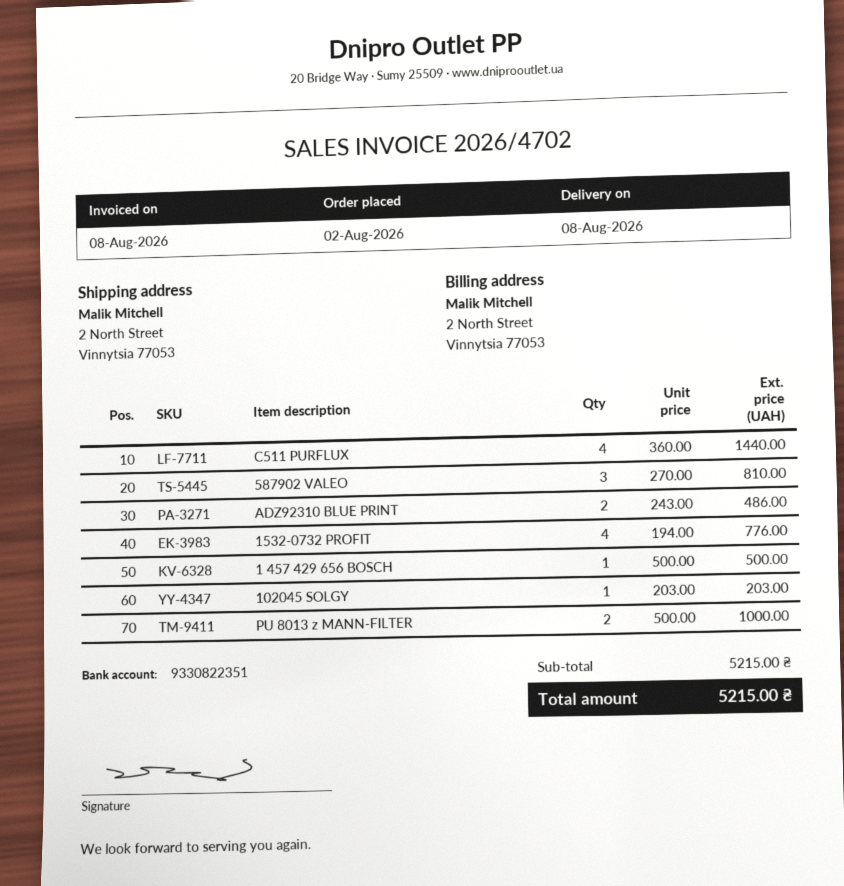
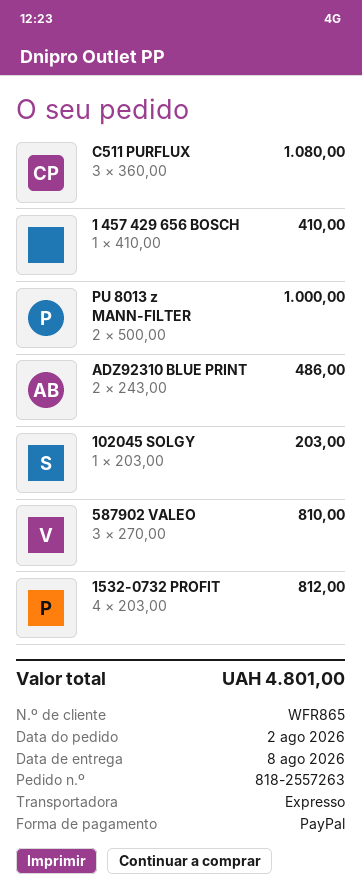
C511 PURFLUX: 4 x 360.00 = 1440.00 -> 3 x 360.00 = 1080.00
1532-0732 PROFIT: 4 x 194.00 = 776.00 -> 4 x 203.00 = 812.00
1 457 429 656 BOSCH: 1 x 500.00 = 500.00 -> 1 x 410.00 = 410.00
total: 5215.00 -> 4801.00

